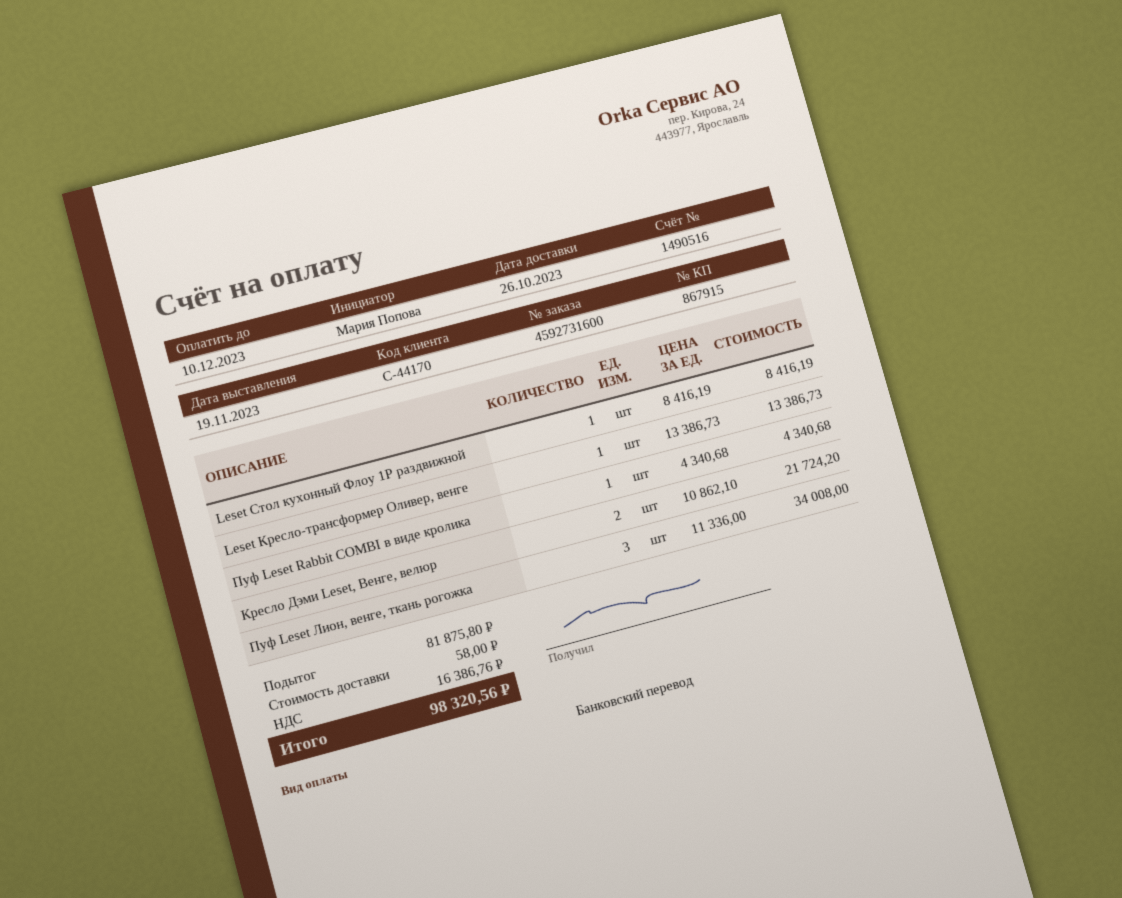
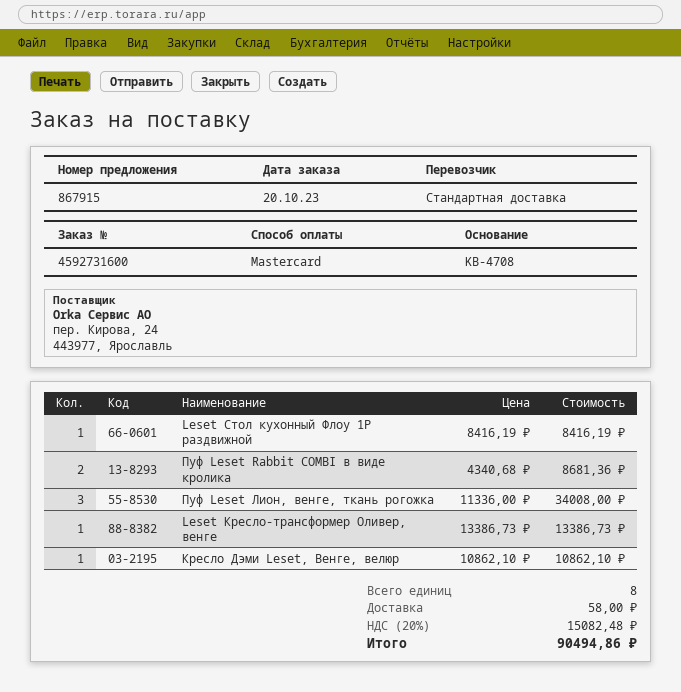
payment method: bank transfer -> Mastercard
Пуф Leset Rabbit COMBI в виде кролика: 1 x 4340.68 = 4340.68 -> 2 x 4340.68 = 8681.36
Кресло Дэми Leset, Венге, велюр: 2 x 10862.10 = 21724.20 -> 1 x 10862.10 = 10862.10
tax: 16386.76 -> 15082.48
total: 98320.56 -> 90494.86

